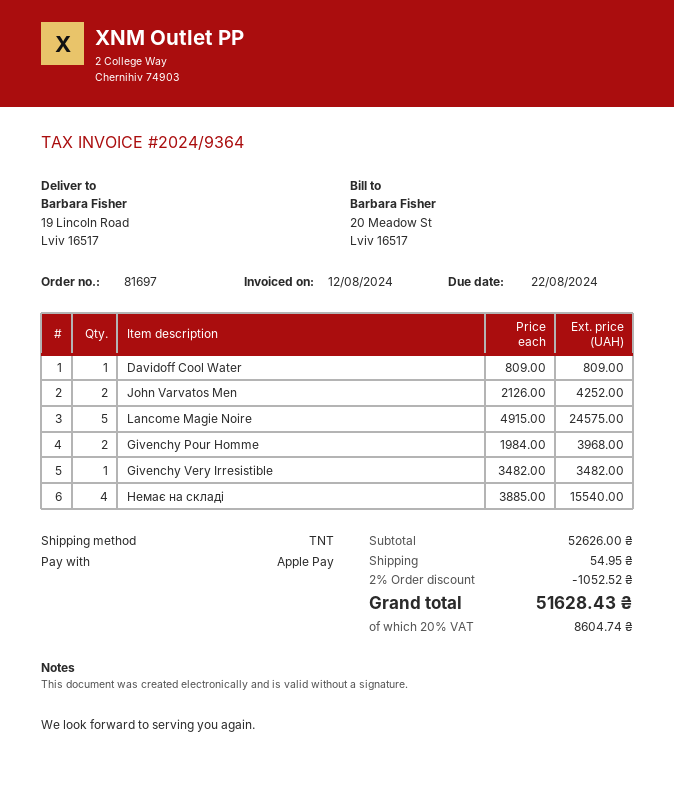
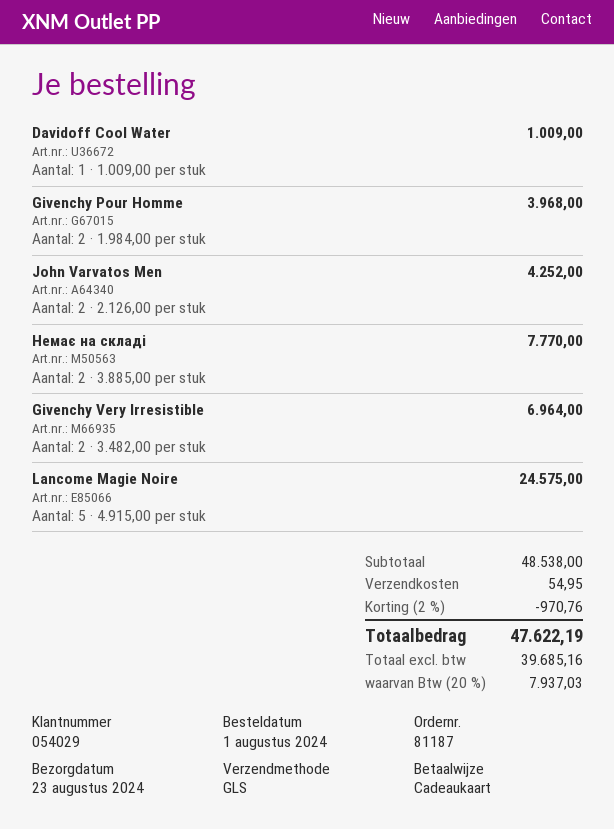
order number: 81697 -> 81187
payment method: Apple Pay -> gift card
shipping method: TNT -> GLS
Davidoff Cool Water: 1 x 809.00 = 809.00 -> 1 x 1009.00 = 1009.00
Givenchy Very Irresistible: 1 x 3482.00 = 3482.00 -> 2 x 3482.00 = 6964.00
Немає на складі: 4 x 3885.00 = 15540.00 -> 2 x 3885.00 = 7770.00
subtotal: 52626.00 -> 48538.00
discount: 2% = 1052.52 -> 2% = 970.76
tax: 20% = 8604.74 -> 20% = 7937.03
total: 51628.43 -> 47622.19

